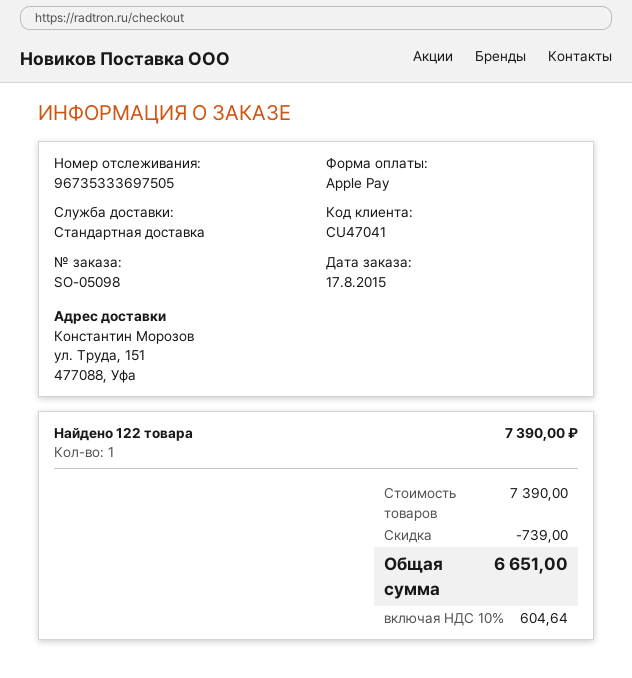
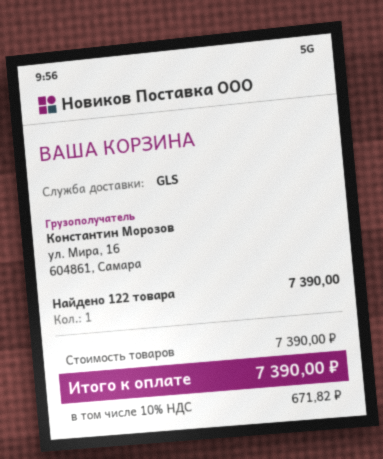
shipping method: standard -> GLS
ship to: ул. Труда, 151, 477088, Уфа -> ул. Мира, 16, 604861, Самара
discount: 739.00 -> none
tax: 10% = 604.64 -> 10% = 671.82
total: 6651.00 -> 7390.00

